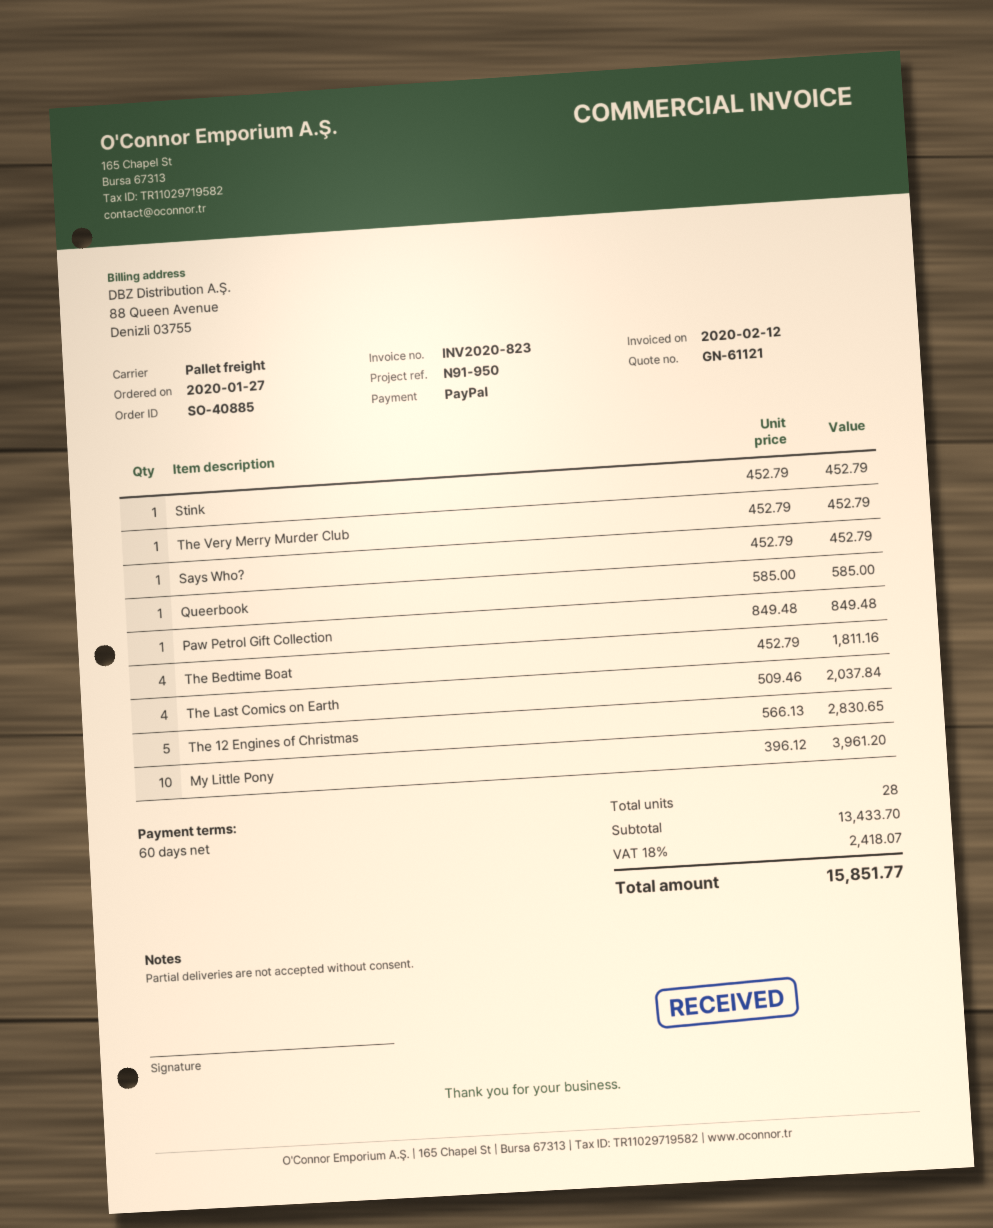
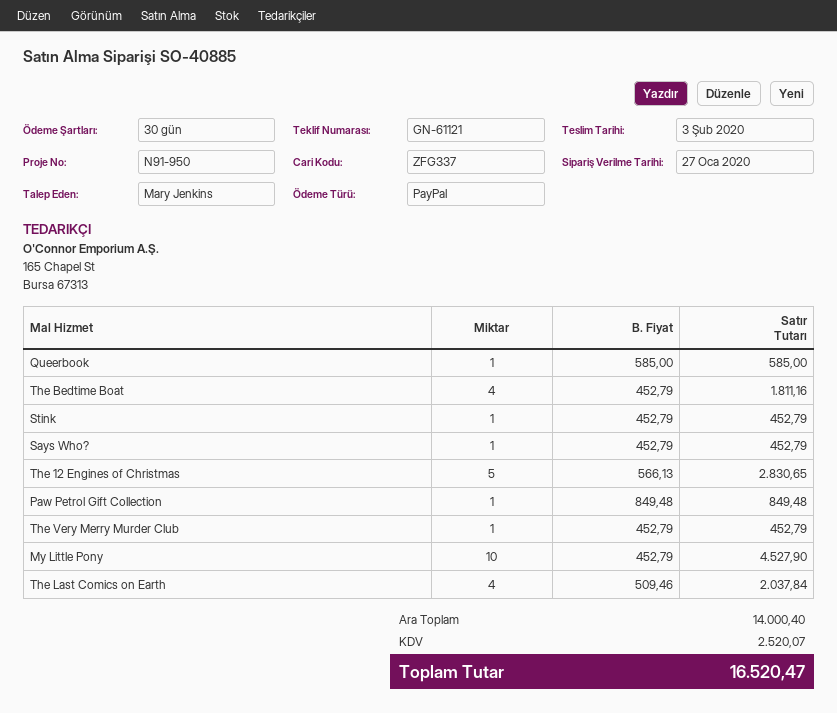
payment terms: 60 days -> 30 days
My Little Pony: 10 x 396.12 = 3961.20 -> 10 x 452.79 = 4527.90
subtotal: 13433.70 -> 14000.40
tax: 2418.07 -> 2520.07
total: 15851.77 -> 16520.47

